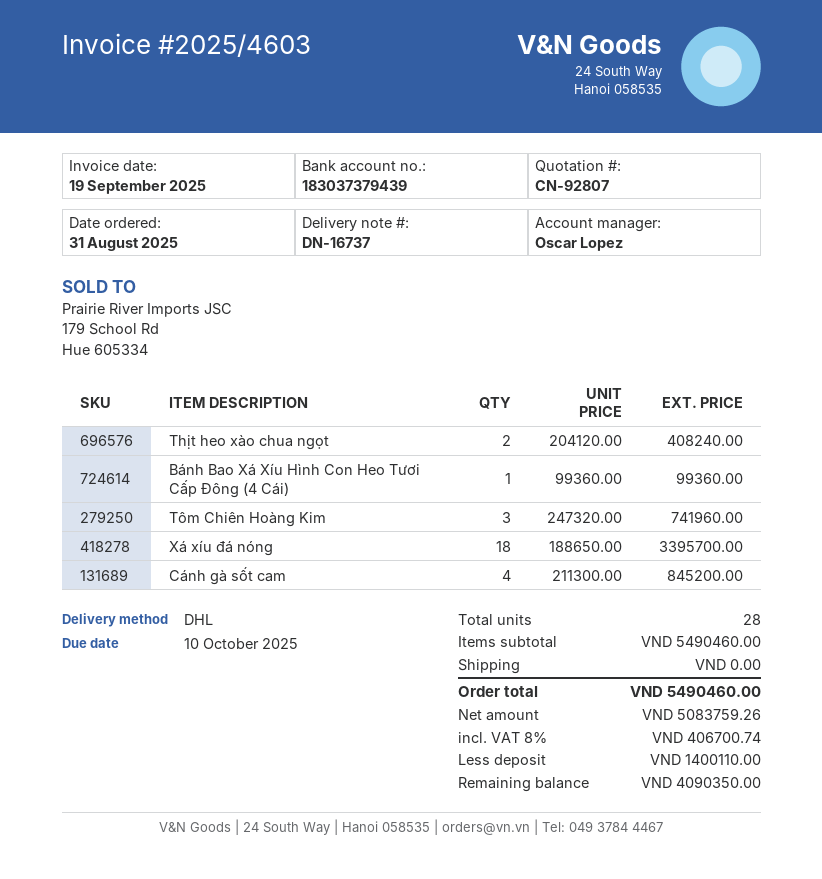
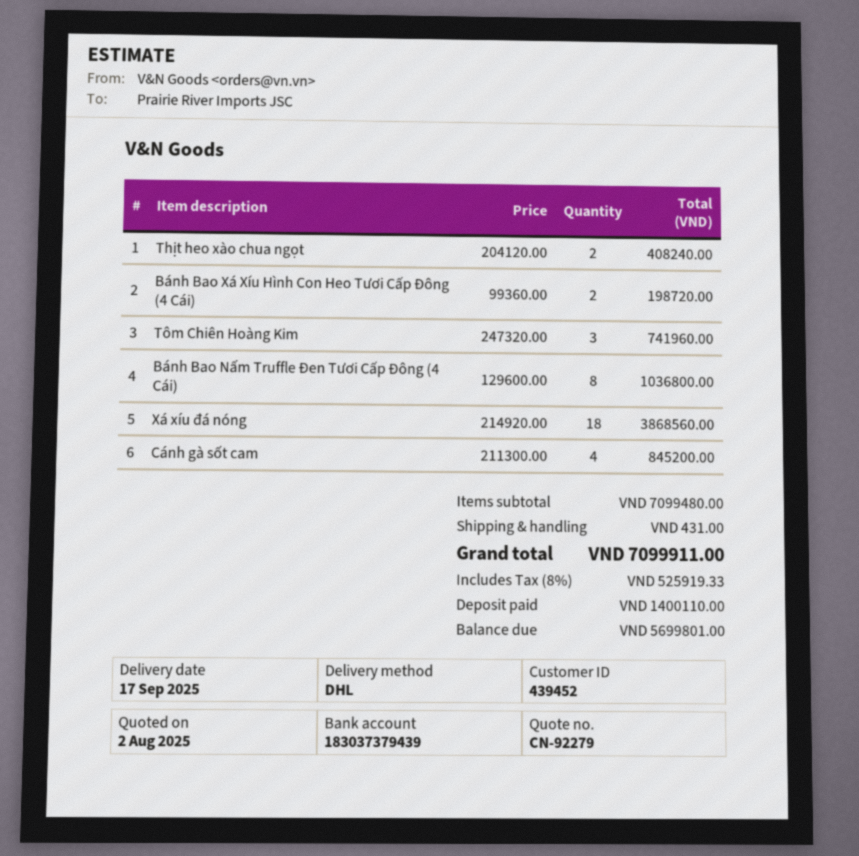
quote number: CN-92807 -> CN-92279
Bánh Bao Xá Xíu Hình Con Heo Tươi Cấp Đông (4 Cái): 1 x 99360.00 = 99360.00 -> 2 x 99360.00 = 198720.00
Xá xíu đá nóng: 18 x 188650.00 = 3395700.00 -> 18 x 214920.00 = 3868560.00
Bánh Bao Nấm Truffle Đen Tươi Cấp Đông (4 Cái): none -> 8 x 129600.00 = 1036800.00
subtotal: 5490460.00 -> 7099480.00
shipping: 0.00 -> 431.00
tax: 8% = 406700.74 -> 8% = 525919.33
total: 5490460.00 -> 7099911.00
balance: 4090350.00 -> 5699801.00

